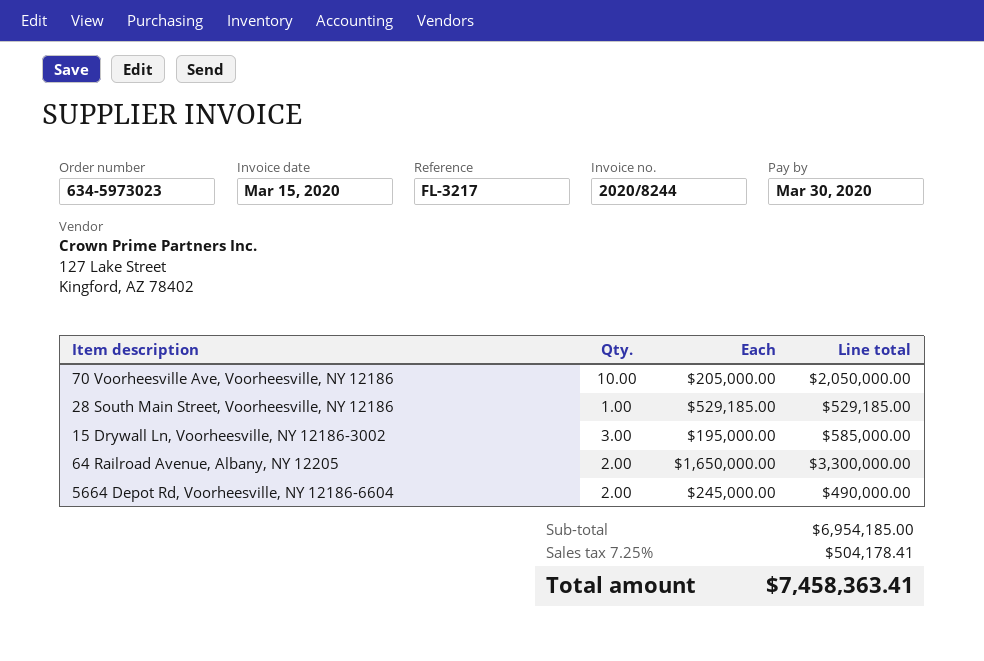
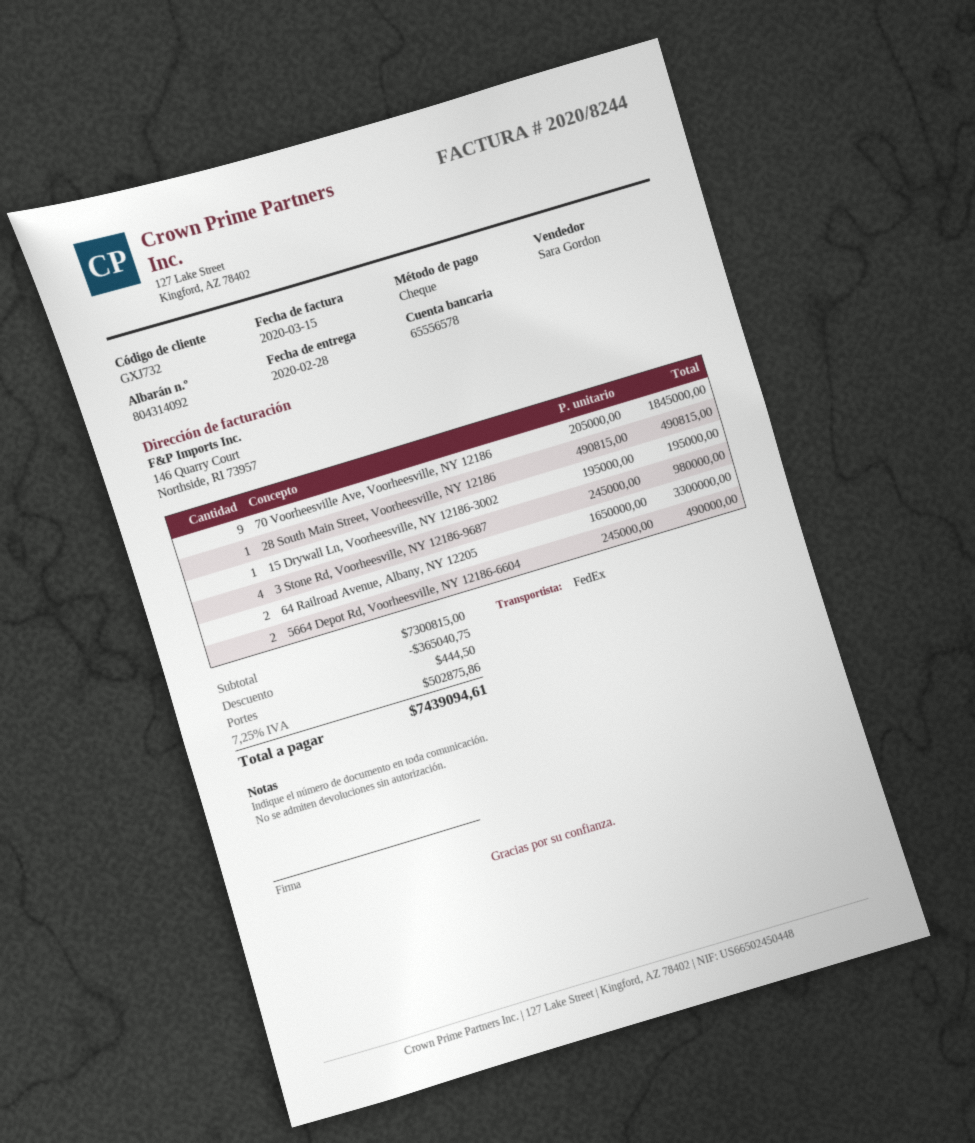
70 Voorheesville Ave, Voorheesville, NY 12186: 10 x 205000.00 = 2050000.00 -> 9 x 205000.00 = 1845000.00
28 South Main Street, Voorheesville, NY 12186: 1 x 529185.00 = 529185.00 -> 1 x 490815.00 = 490815.00
15 Drywall Ln, Voorheesville, NY 12186-3002: 3 x 195000.00 = 585000.00 -> 1 x 195000.00 = 195000.00
3 Stone Rd, Voorheesville, NY 12186-9687: none -> 4 x 245000.00 = 980000.00
subtotal: 6954185.00 -> 7300815.00
discount: none -> 365040.75
shipping: none -> 444.50
tax: 7.25% = 504178.41 -> 7.25% = 502875.86
total: 7458363.41 -> 7439094.61

